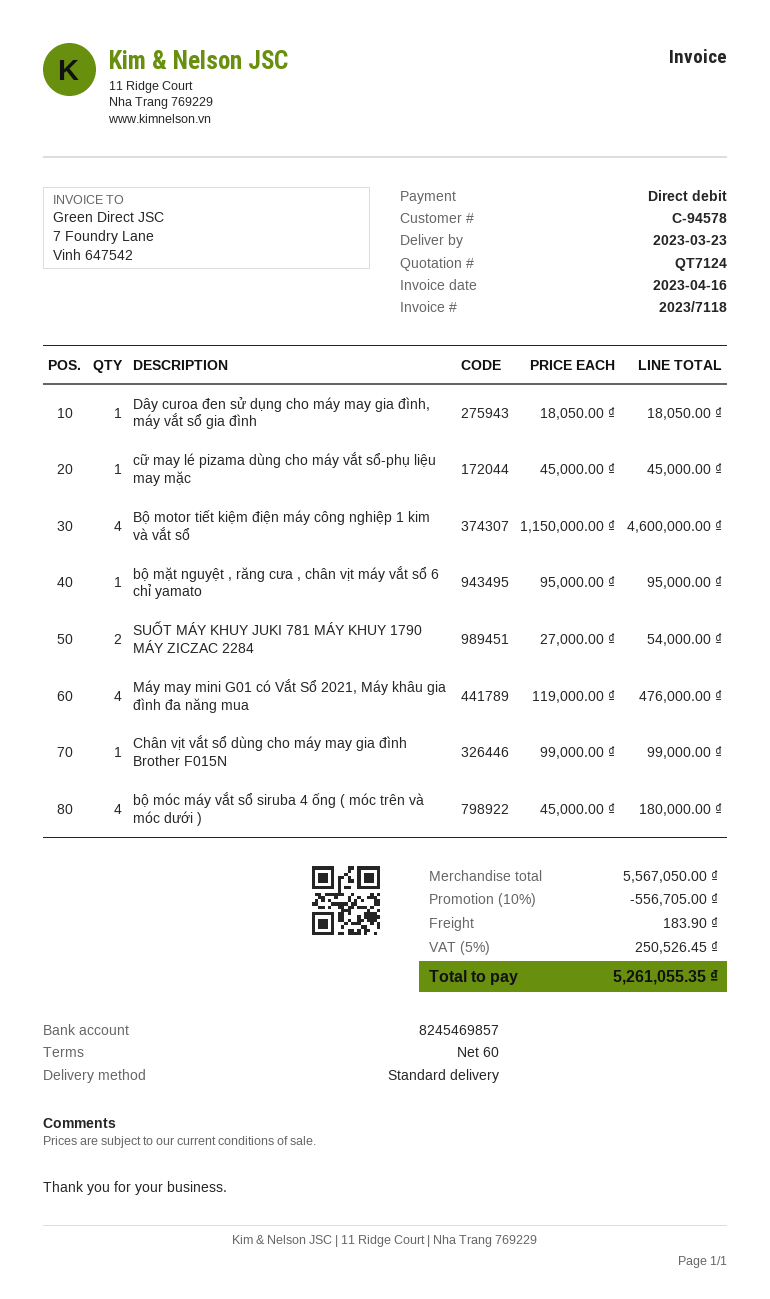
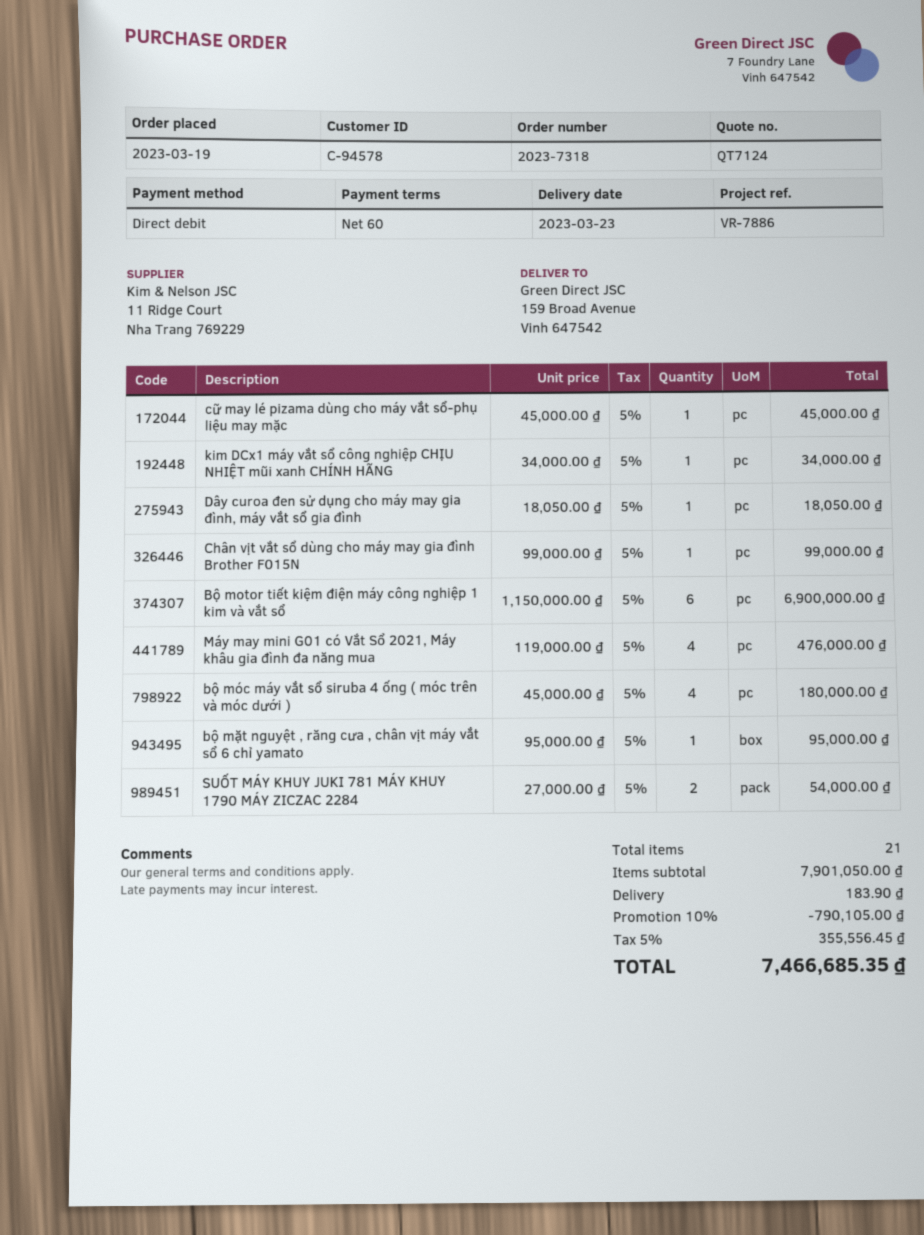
Bộ motor tiết kiệm điện máy công nghiệp 1 kim và vắt sổ: 4 x 1150000.00 = 4600000.00 -> 6 x 1150000.00 = 6900000.00
kim DCx1 máy vắt sổ công nghiệp CHỊU NHIỆT mũi xanh CHÍNH HÃNG: none -> 1 x 34000.00 = 34000.00
subtotal: 5567050.00 -> 7901050.00
discount: 10% = 556705.00 -> 10% = 790105.00
tax: 5% = 250526.45 -> 5% = 355556.45
total: 5261055.35 -> 7466685.35

